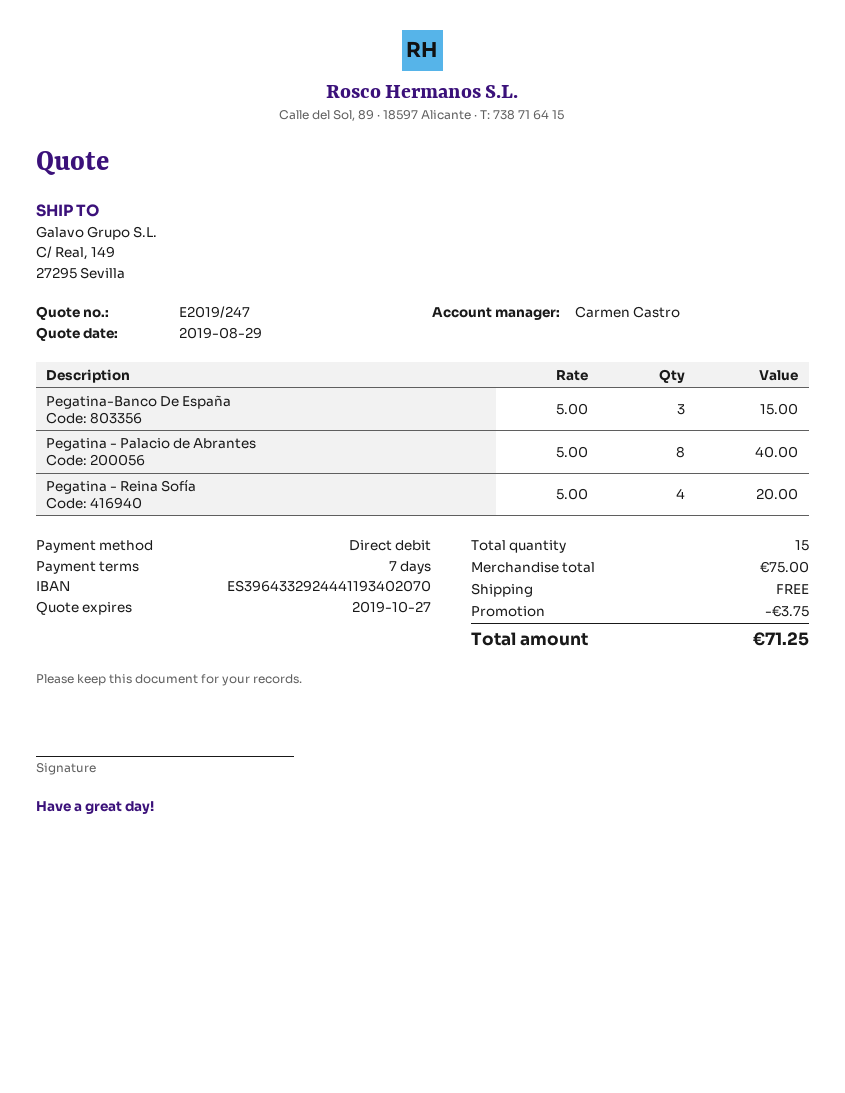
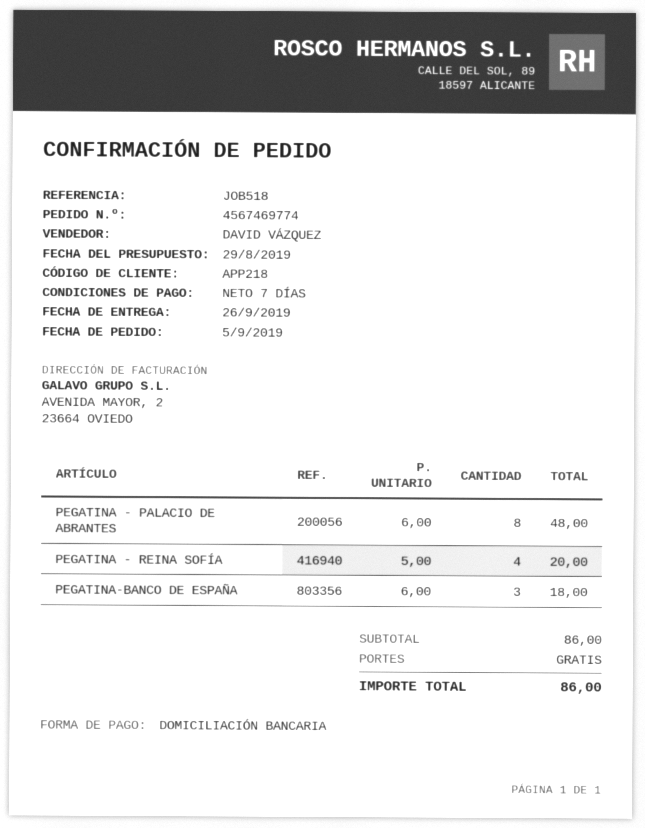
sales rep: Carmen Castro -> DAVID VÁZQUEZ
Pegatina-Banco De España: 3 x 5.00 = 15.00 -> 3 x 6.00 = 18.00
Pegatina - Palacio de Abrantes: 8 x 5.00 = 40.00 -> 8 x 6.00 = 48.00
subtotal: 75.00 -> 86.00
discount: 3.75 -> none
total: 71.25 -> 86.00

